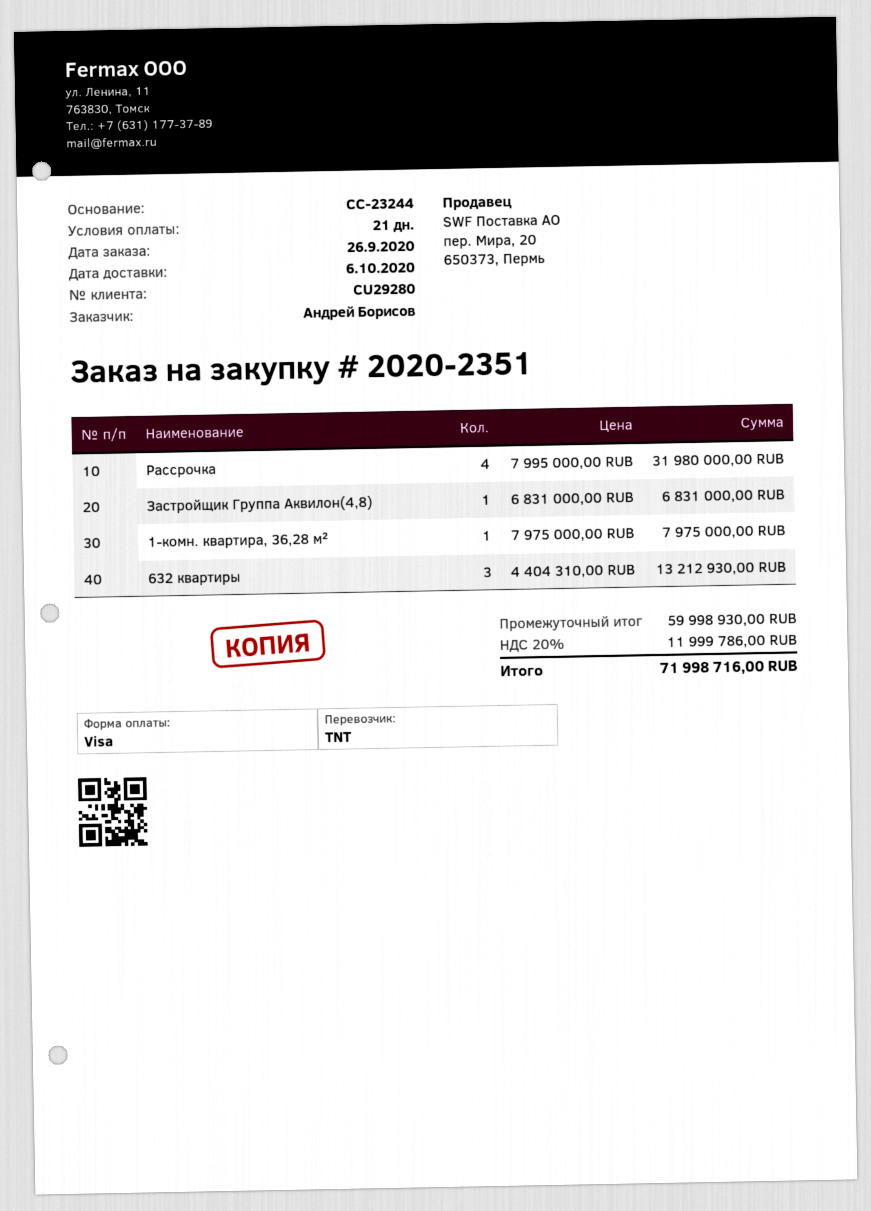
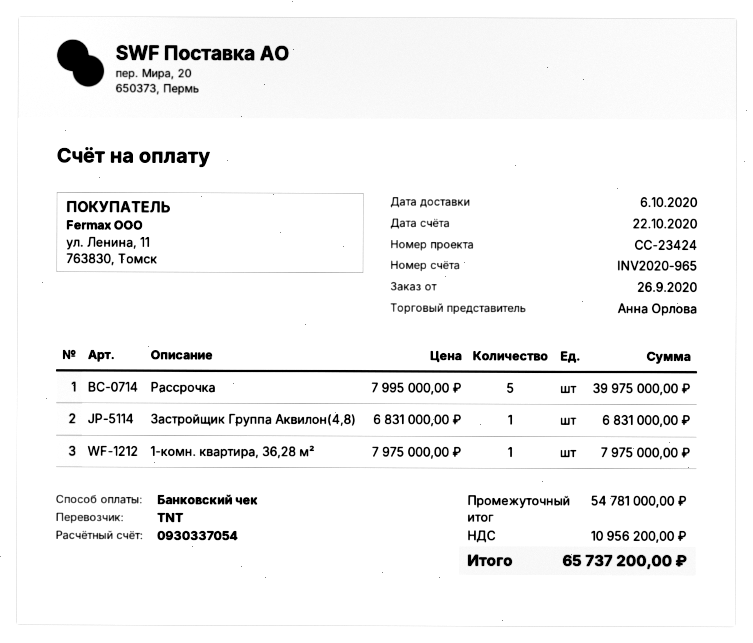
reference: CC-23244 -> CC-23424
payment method: Visa -> cheque
Рассрочка: 4 x 7995000.00 = 31980000.00 -> 5 x 7995000.00 = 39975000.00
632 квартиры: 3 x 4404310.00 = 13212930.00 -> none
subtotal: 59998930.00 -> 54781000.00
tax: 11999786.00 -> 10956200.00
total: 71998716.00 -> 65737200.00

